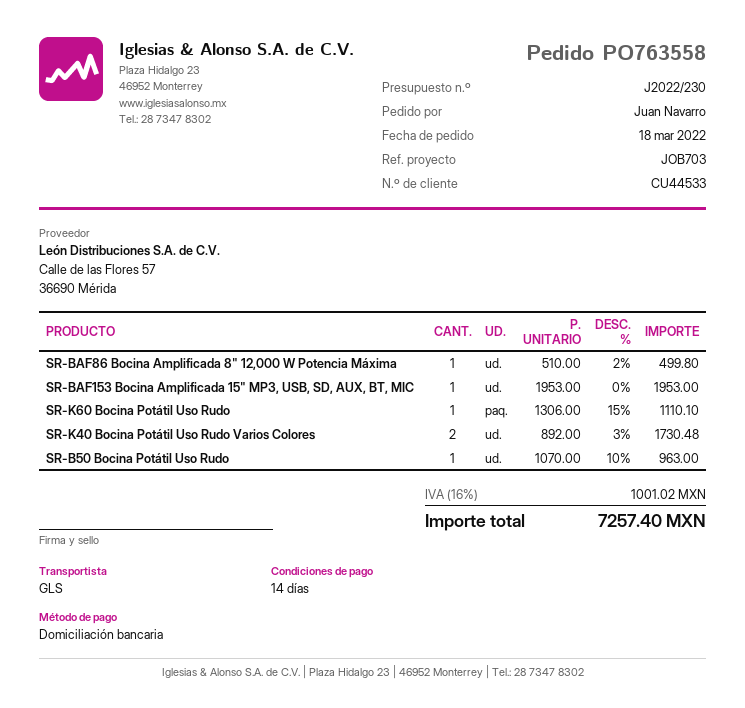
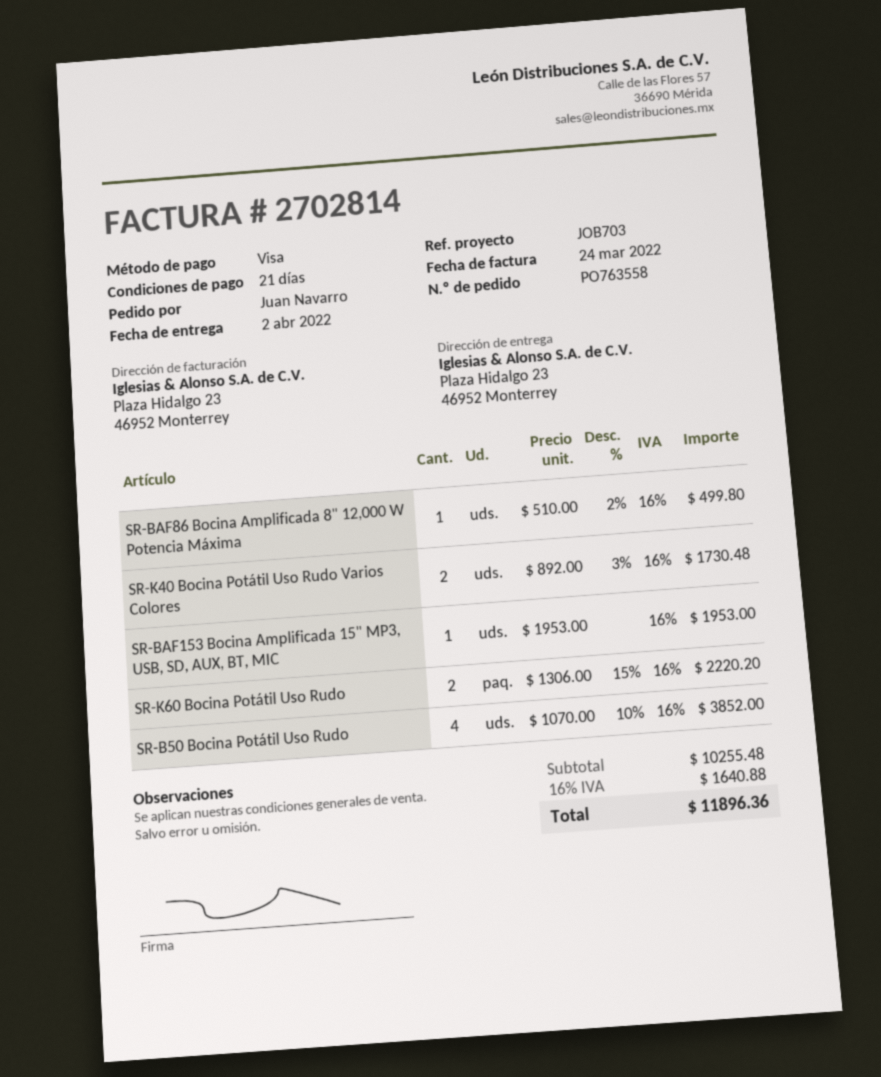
payment terms: 14 days -> 21 days
payment method: direct debit -> Visa
SR-K60 Bocina Potátil Uso Rudo: 1 x 1306.00 - 15% = 1110.10 -> 2 x 1306.00 - 15% = 2220.20
SR-B50 Bocina Potátil Uso Rudo: 1 x 1070.00 - 10% = 963.00 -> 4 x 1070.00 - 10% = 3852.00
tax: 16% = 1001.02 -> 16% = 1640.88
total: 7257.40 -> 11896.36

